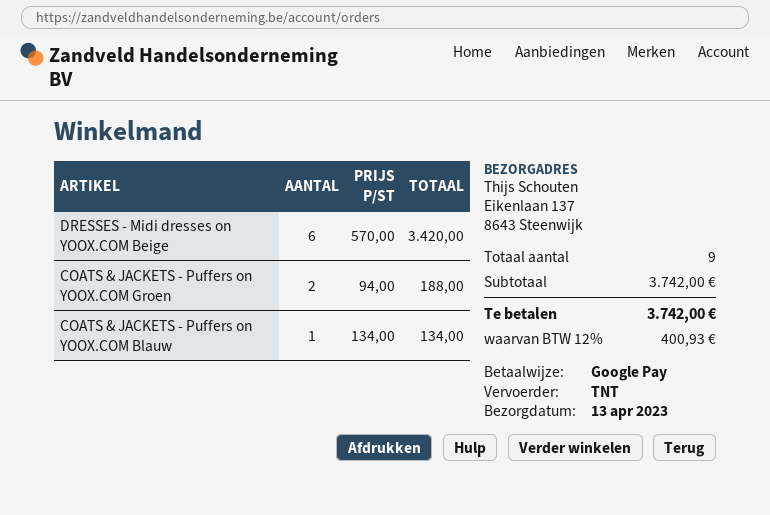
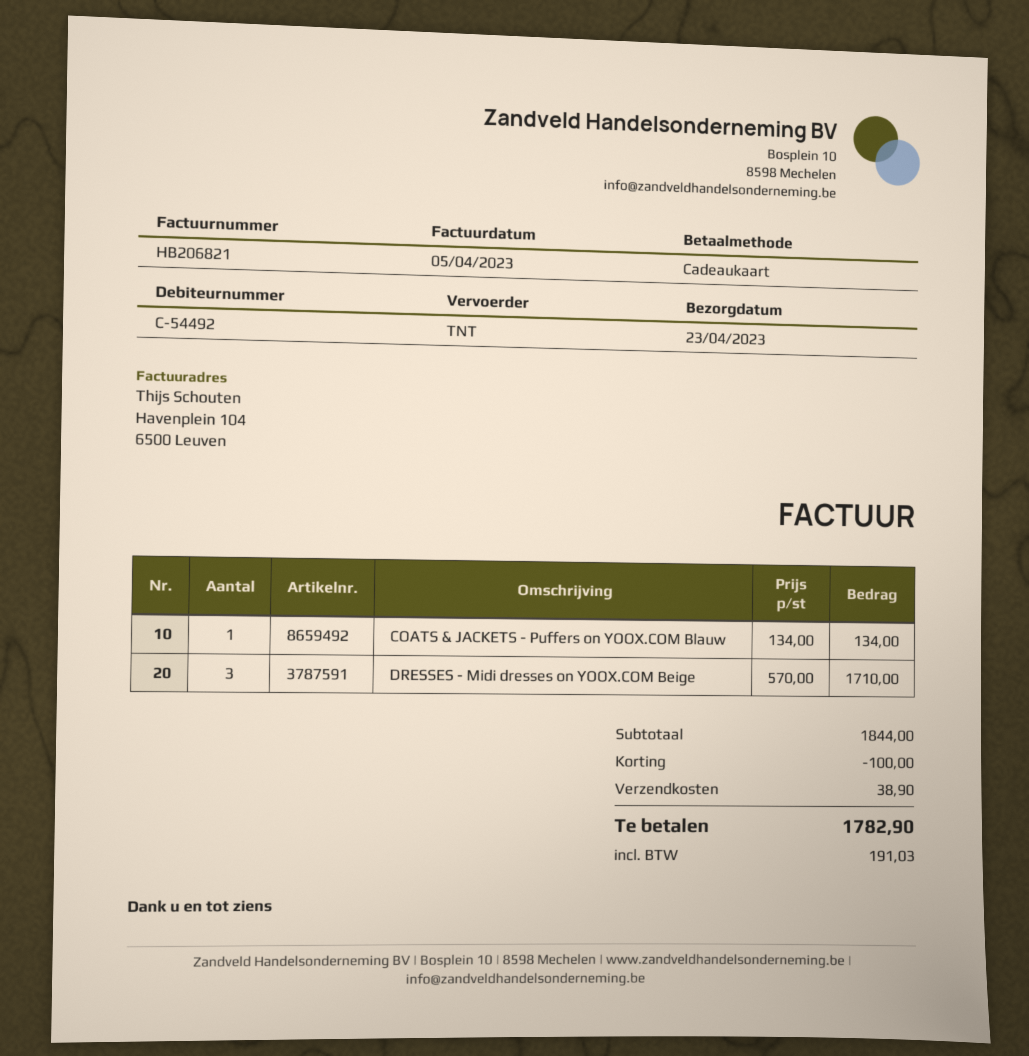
delivery date: 2023-04-13 -> 2023-04-23
payment method: Google Pay -> gift card
DRESSES - Midi dresses on YOOX.COM Beige: 6 x 570.00 = 3420.00 -> 3 x 570.00 = 1710.00
COATS & JACKETS - Puffers on YOOX.COM Groen: 2 x 94.00 = 188.00 -> none
subtotal: 3742.00 -> 1844.00
discount: none -> 100.00
shipping: none -> 38.90
tax: 400.93 -> 191.03
total: 3742.00 -> 1782.90

